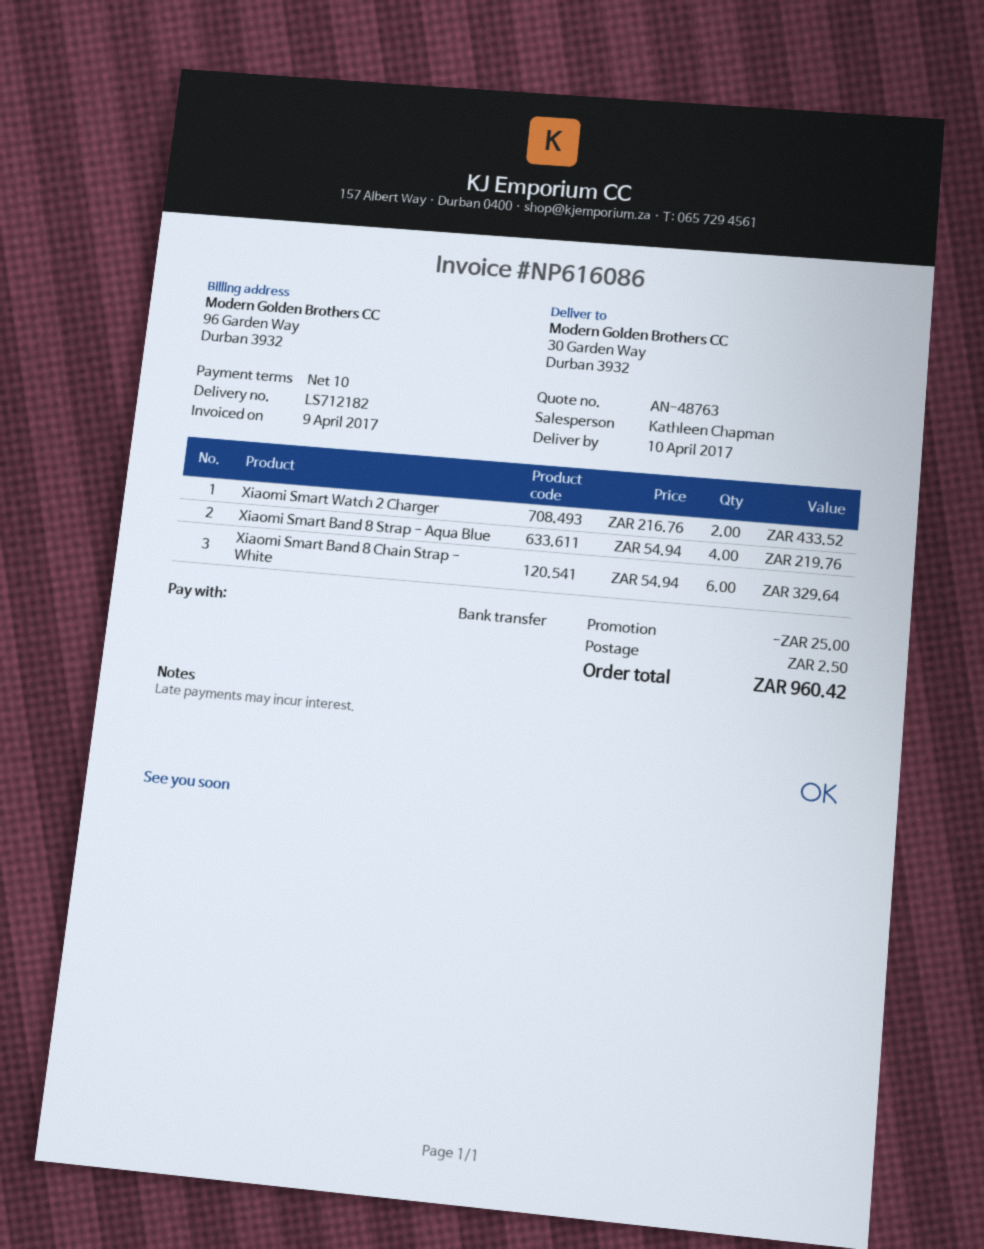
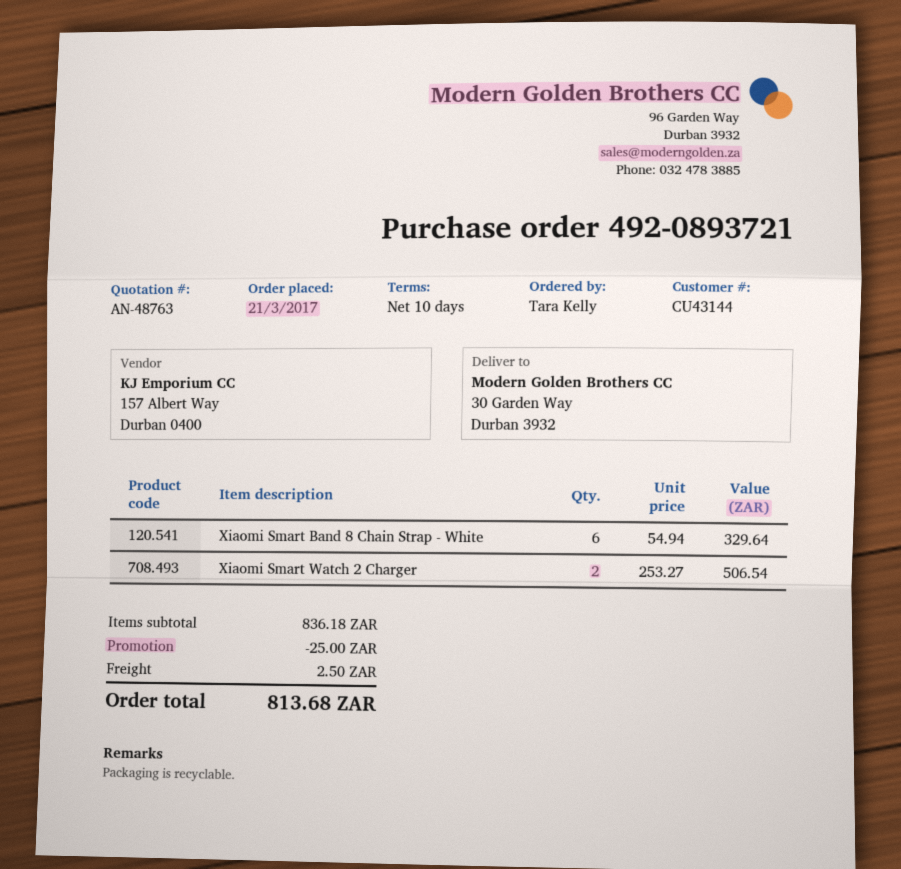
Xiaomi Smart Watch 2 Charger: 2 x 216.76 = 433.52 -> 2 x 253.27 = 506.54
Xiaomi Smart Band 8 Strap - Aqua Blue: 4 x 54.94 = 219.76 -> none
total: 960.42 -> 813.68

